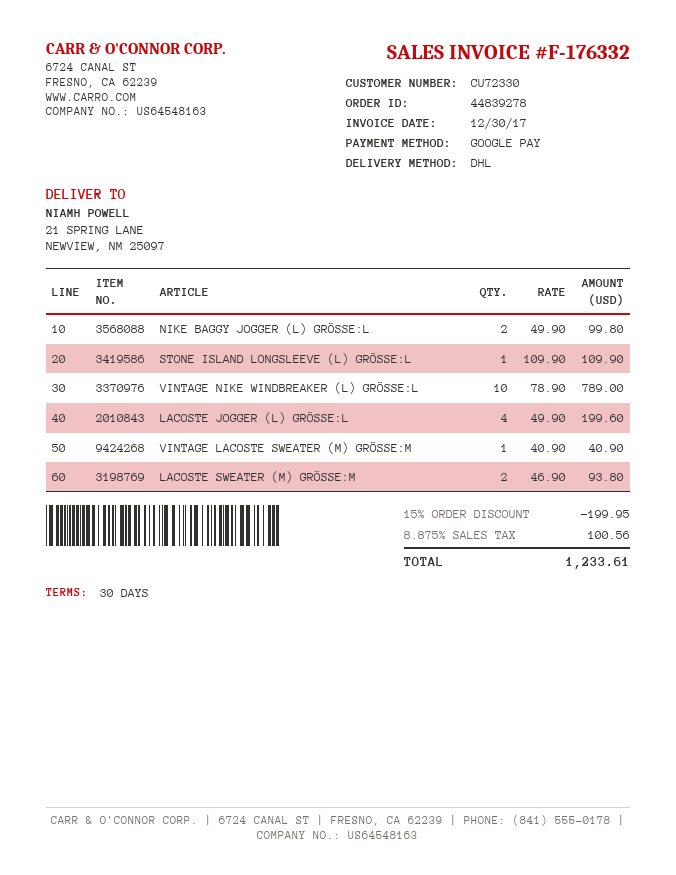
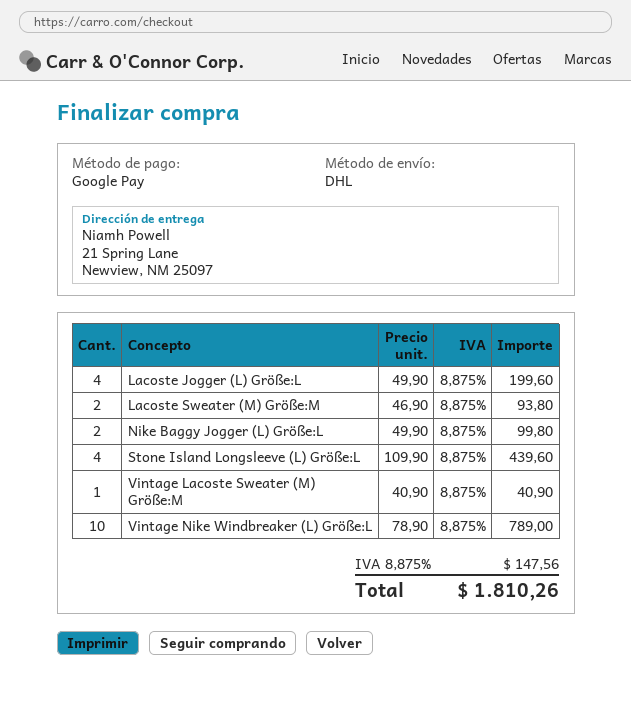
STONE ISLAND LONGSLEEVE (L) GRÖSSE:L: 1 x 109.90 = 109.90 -> 4 x 109.90 = 439.60
discount: 15% = 199.95 -> none
tax: 8.875% = 100.56 -> 8.875% = 147.56
total: 1233.61 -> 1810.26

